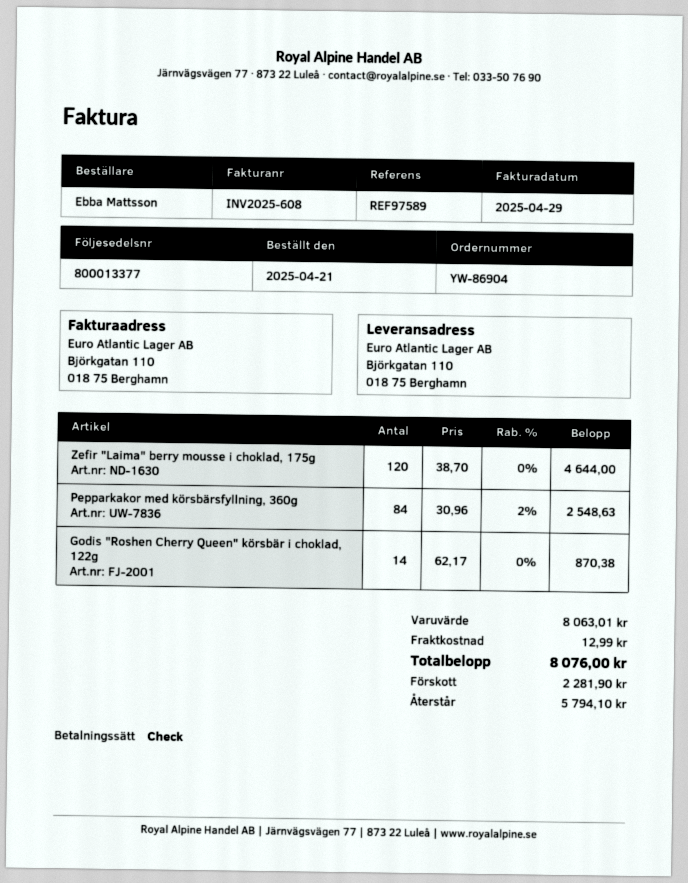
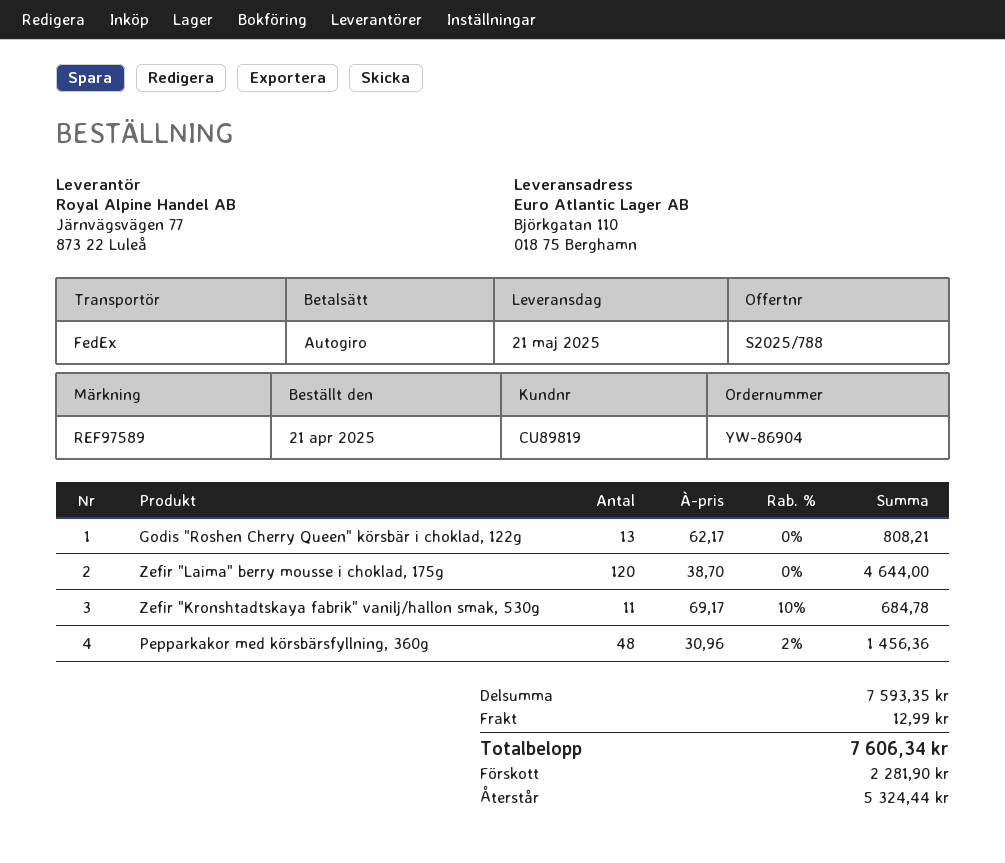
payment method: cheque -> direct debit
Pepparkakor med körsbärsfyllning, 360g: 84 x 30.96 - 2% = 2548.63 -> 48 x 30.96 - 2% = 1456.36
Godis "Roshen Cherry Queen" körsbär i choklad, 122g: 14 x 62.17 = 870.38 -> 13 x 62.17 = 808.21
Zefir "Kronshtadtskaya fabrik" vanilj/hallon smak, 530g: none -> 11 x 69.17 - 10% = 684.78
subtotal: 8063.01 -> 7593.35
total: 8076.00 -> 7606.34
balance: 5794.10 -> 5324.44

